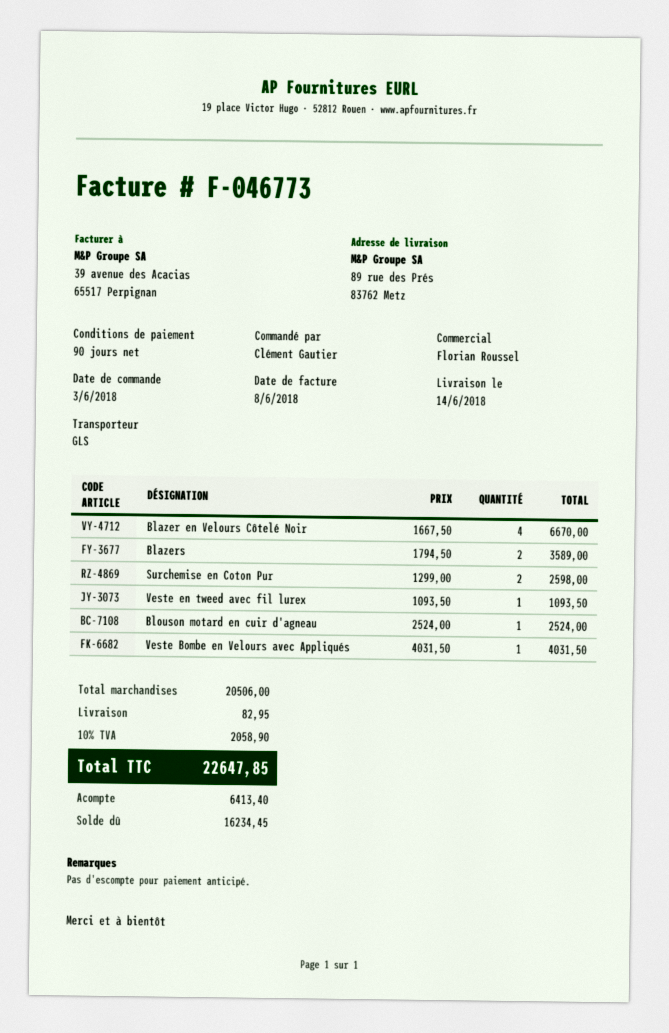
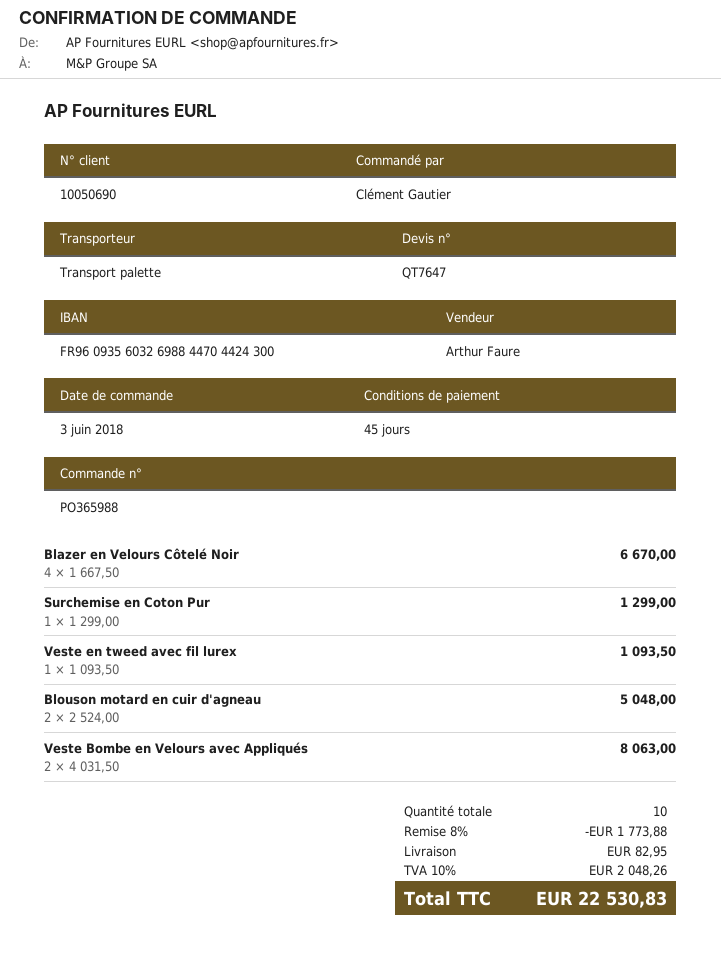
payment terms: 90 days -> 45 days
sales rep: Florian Roussel -> Arthur Faure
shipping method: GLS -> pallet freight
Blazers: 2 x 1794.50 = 3589.00 -> none
Surchemise en Coton Pur: 2 x 1299.00 = 2598.00 -> 1 x 1299.00 = 1299.00
Blouson motard en cuir d'agneau: 1 x 2524.00 = 2524.00 -> 2 x 2524.00 = 5048.00
Veste Bombe en Velours avec Appliqués: 1 x 4031.50 = 4031.50 -> 2 x 4031.50 = 8063.00
discount: none -> 8% = 1773.88
tax: 10% = 2058.90 -> 10% = 2048.26
total: 22647.85 -> 22530.83

